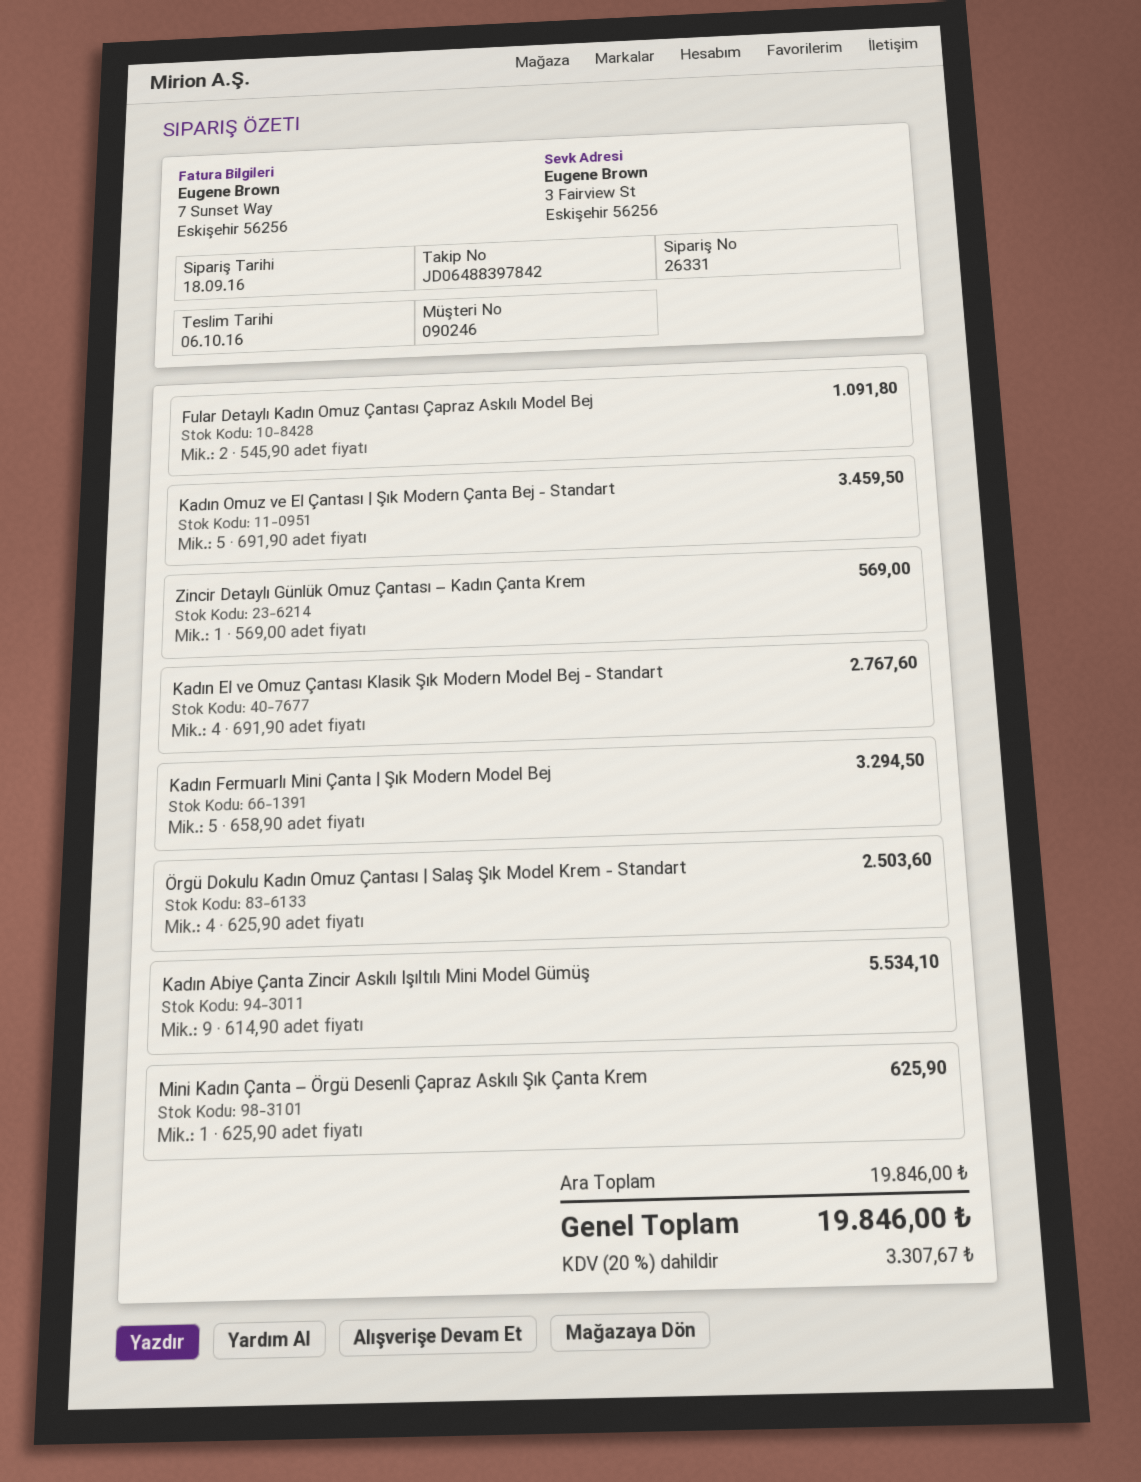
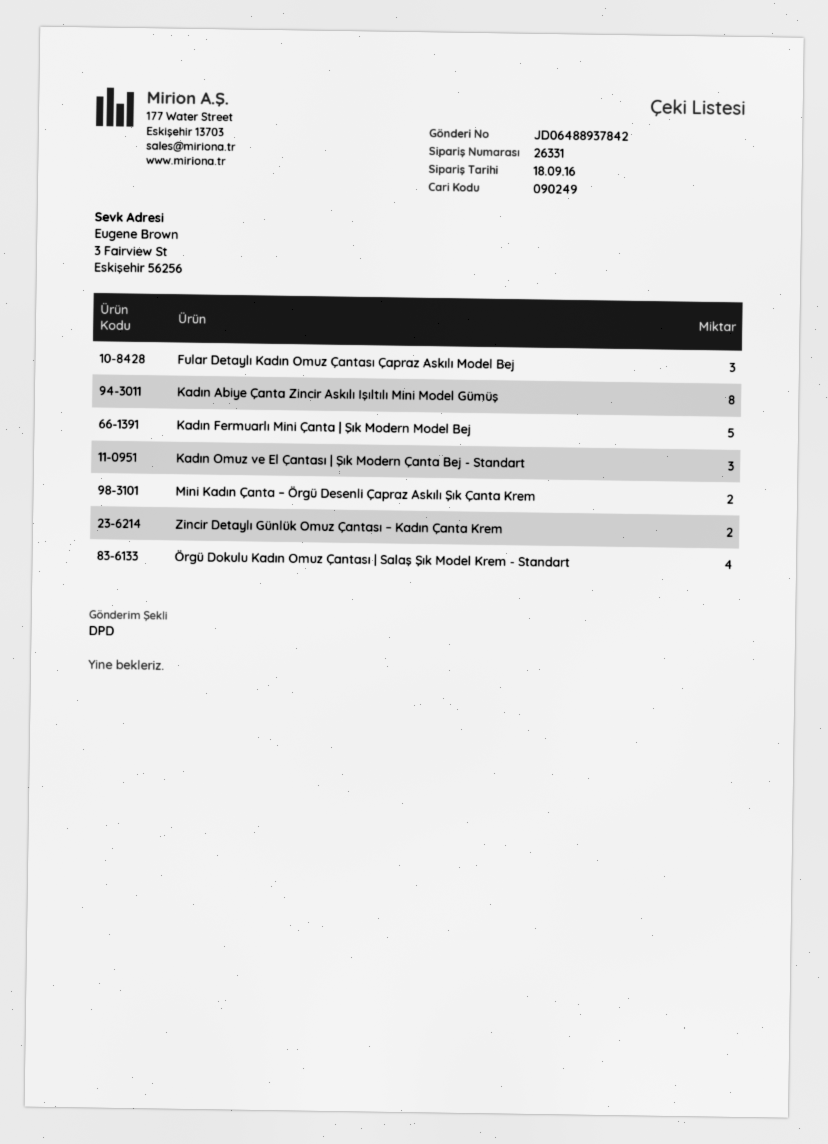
customer number: 090246 -> 090249
tracking number: JD06488397842 -> JD06488937842
Fular Detaylı Kadın Omuz Çantası Çapraz Askılı Model Bej: 2 -> 3
Kadın Omuz ve El Çantası | Şık Modern Çanta Bej - Standart: 5 -> 3
Zincir Detaylı Günlük Omuz Çantası – Kadın Çanta Krem: 1 -> 2
Kadın El ve Omuz Çantası Klasik Şık Modern Model Bej - Standart: 4 -> none
Kadın Abiye Çanta Zincir Askılı Işıltılı Mini Model Gümüş: 9 -> 8
Mini Kadın Çanta – Örgü Desenli Çapraz Askılı Şık Çanta Krem: 1 -> 2

